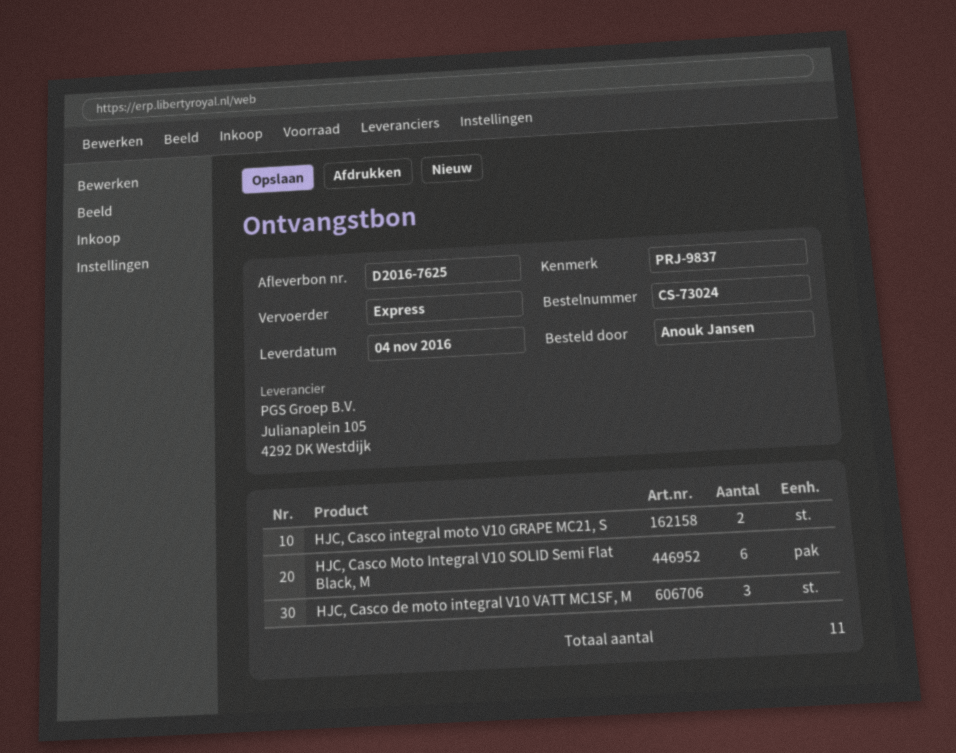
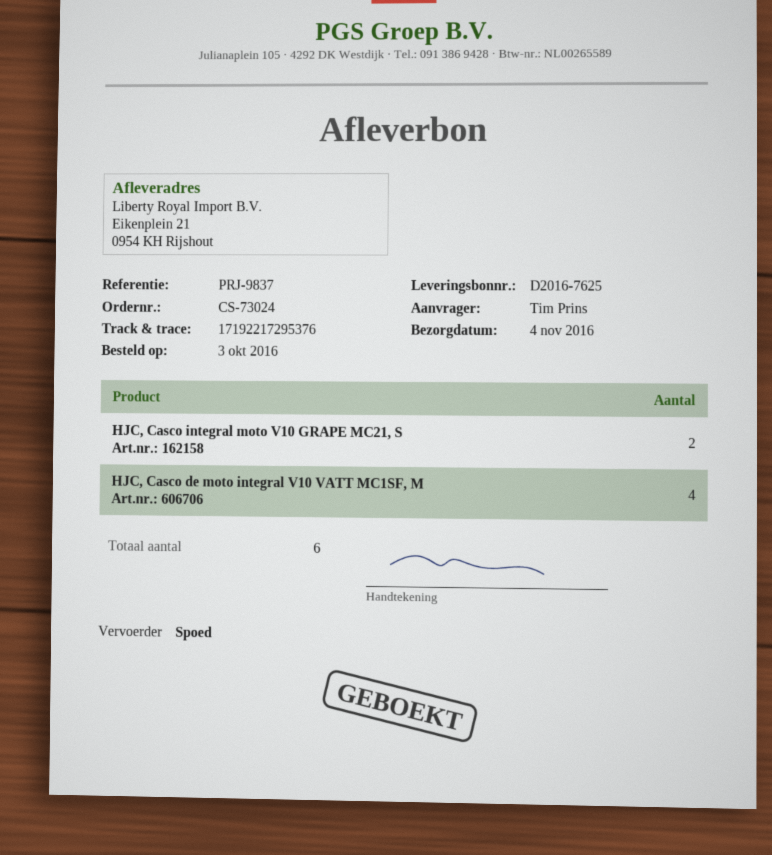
ordered by: Anouk Jansen -> Tim Prins
HJC, Casco Moto Integral V10 SOLID Semi Flat Black, M: 6 -> none
HJC, Casco de moto integral V10 VATT MC1SF, M: 3 -> 4
total quantity: 11 -> 6

